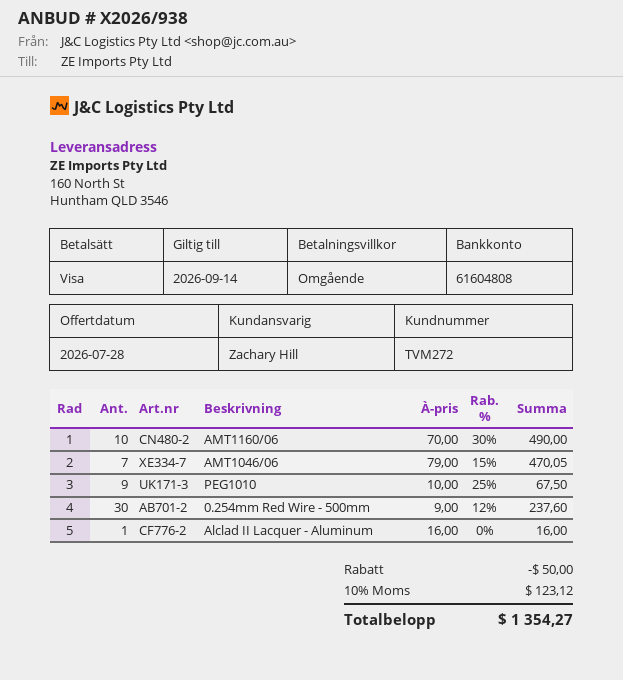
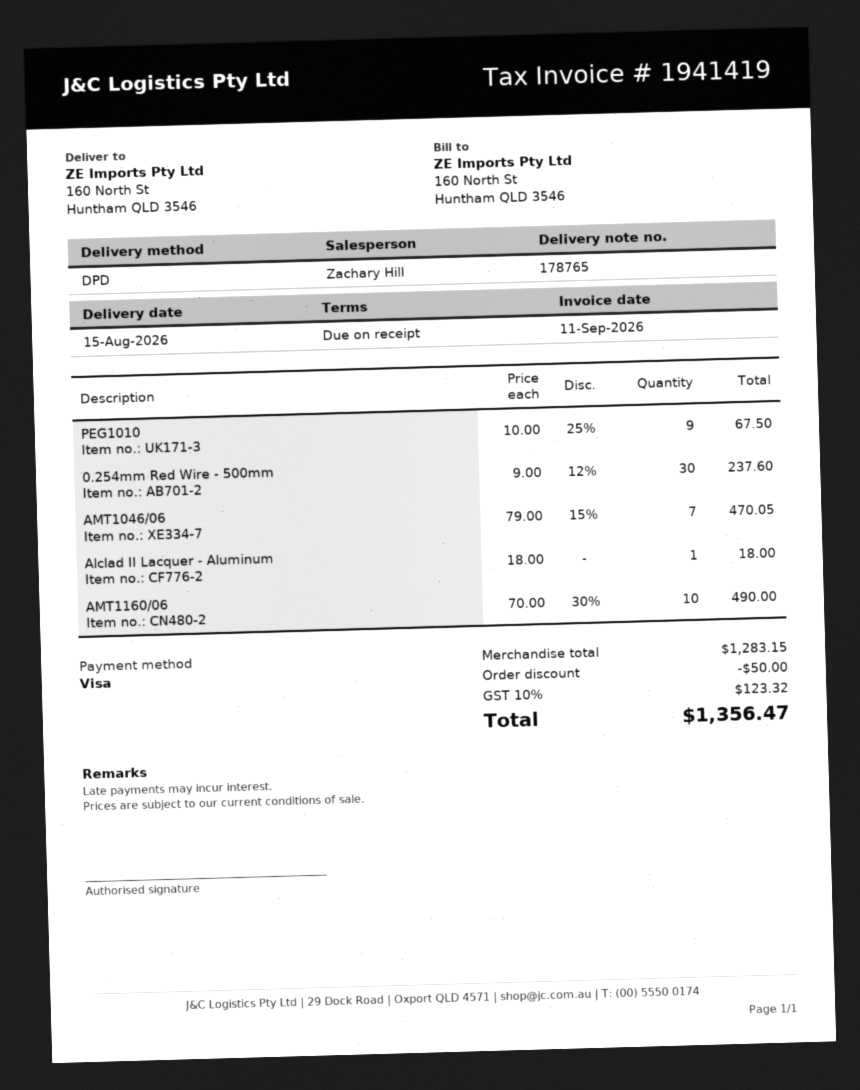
Alclad II Lacquer - Aluminum: 1 x 16.00 = 16.00 -> 1 x 18.00 = 18.00
tax: 10% = 123.12 -> 10% = 123.32
total: 1354.27 -> 1356.47

